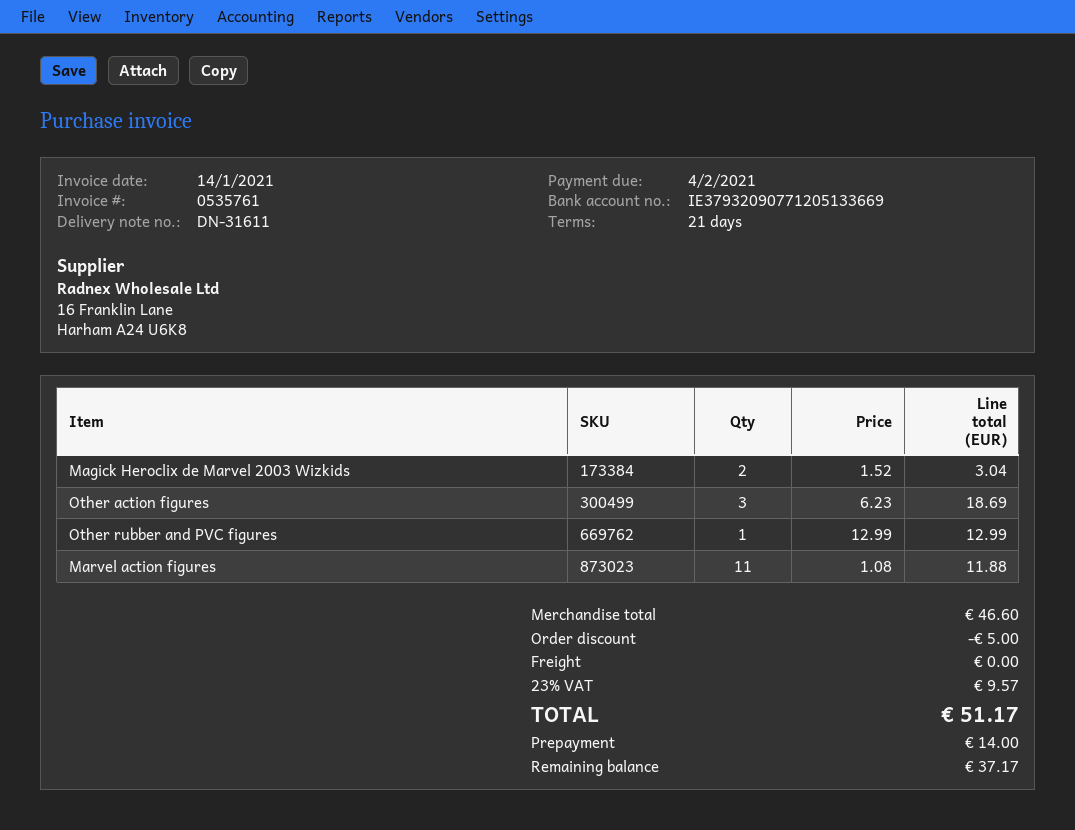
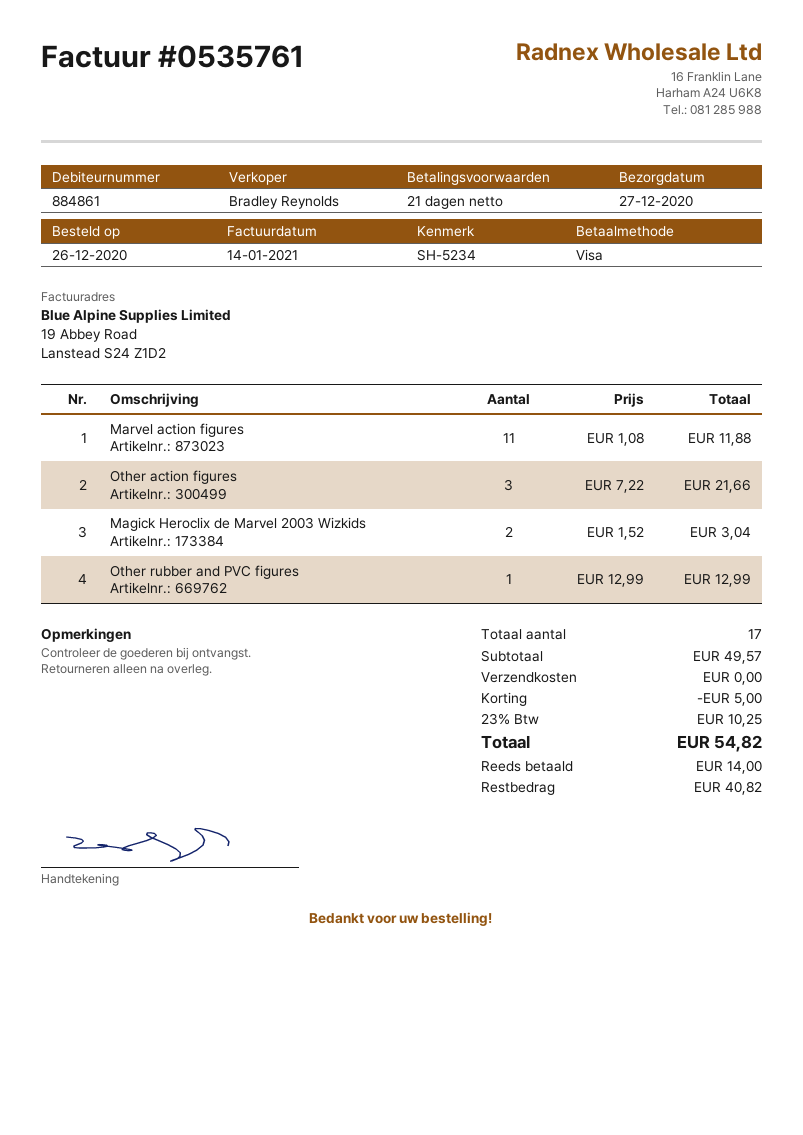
Other action figures: 3 x 6.23 = 18.69 -> 3 x 7.22 = 21.66
subtotal: 46.60 -> 49.57
tax: 23% = 9.57 -> 23% = 10.25
total: 51.17 -> 54.82
balance: 37.17 -> 40.82

